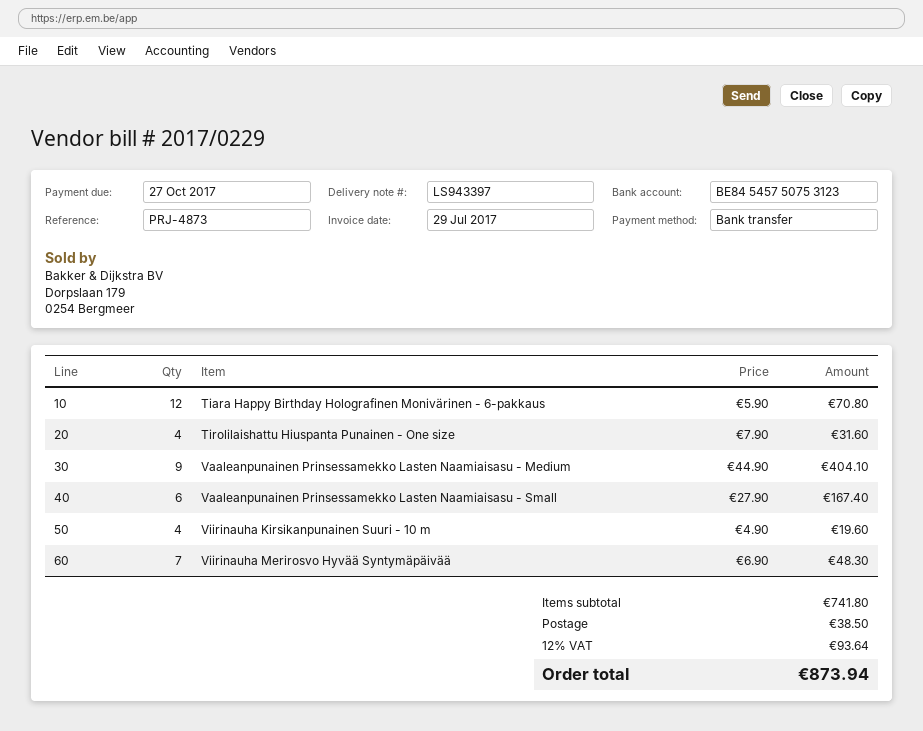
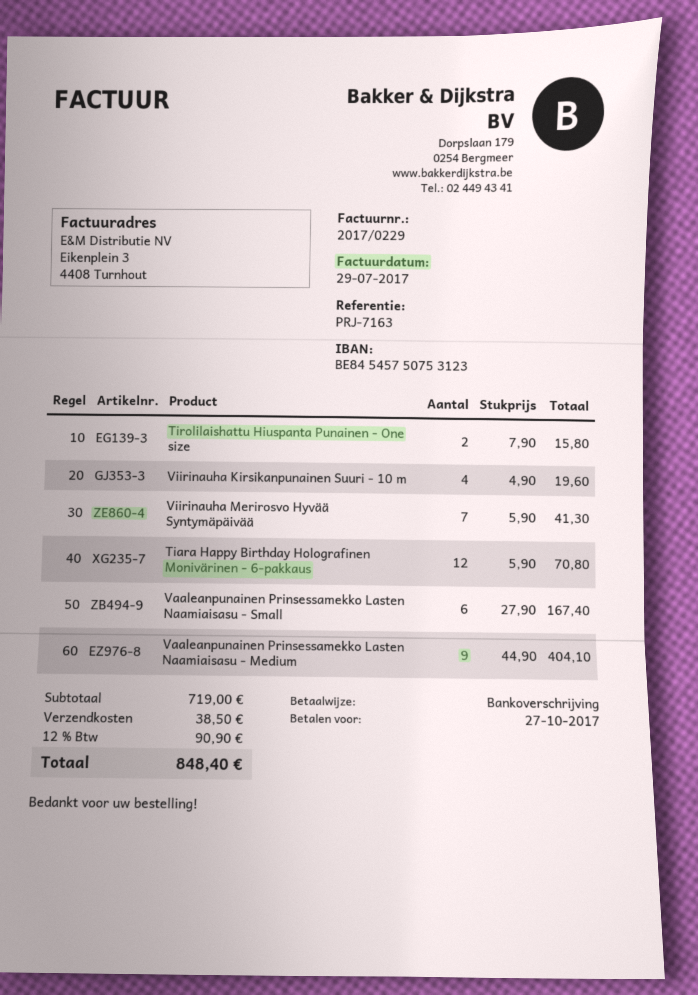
reference: PRJ-4873 -> PRJ-7163
Tirolilaishattu Hiuspanta Punainen - One size: 4 x 7.90 = 31.60 -> 2 x 7.90 = 15.80
Viirinauha Merirosvo Hyvää Syntymäpäivää: 7 x 6.90 = 48.30 -> 7 x 5.90 = 41.30
subtotal: 741.80 -> 719.00
tax: 12% = 93.64 -> 12% = 90.90
total: 873.94 -> 848.40

